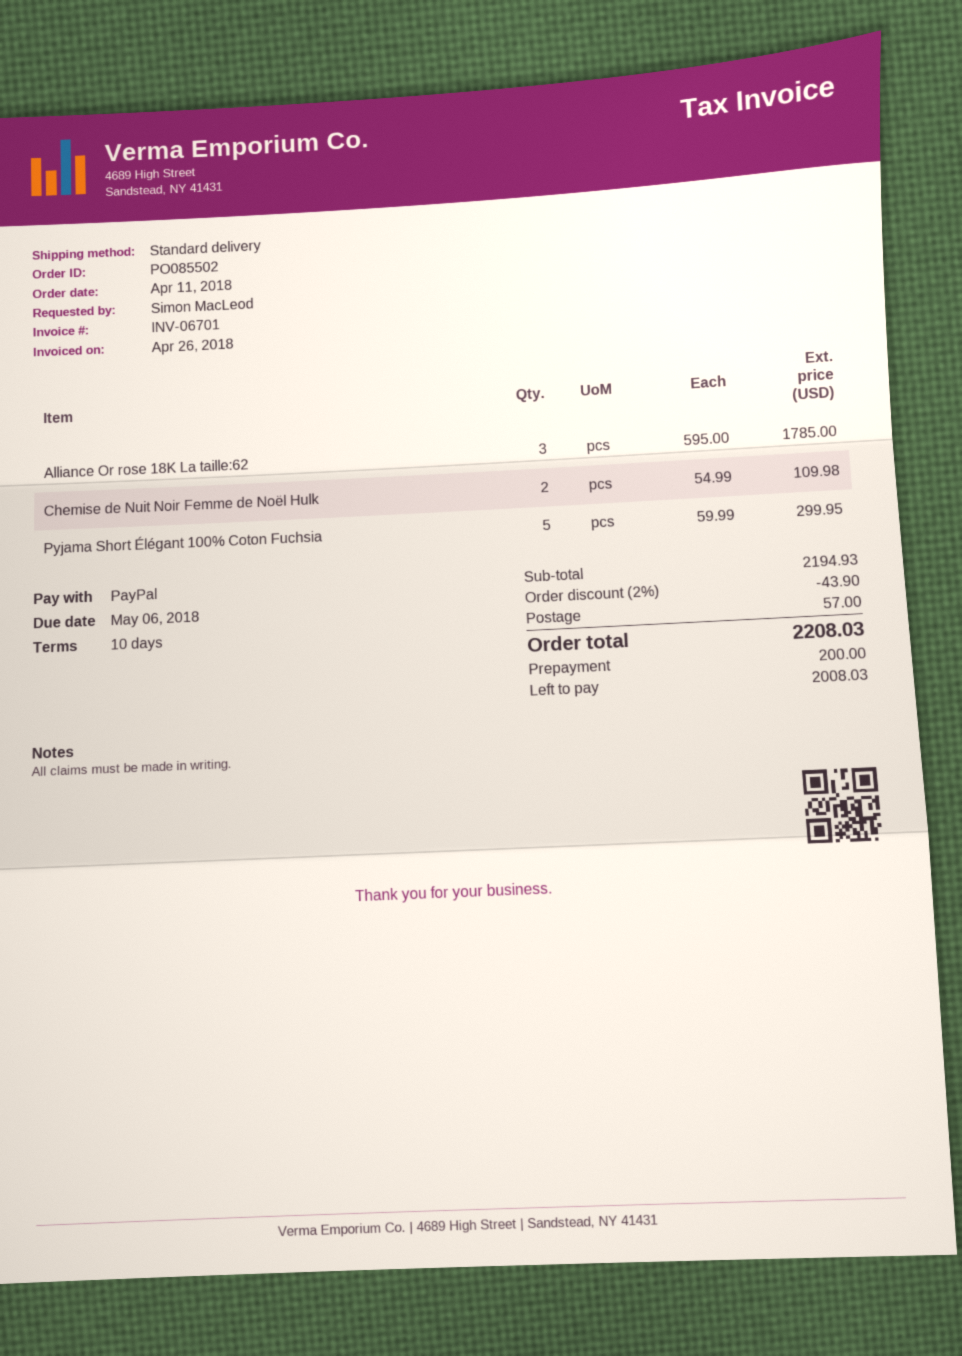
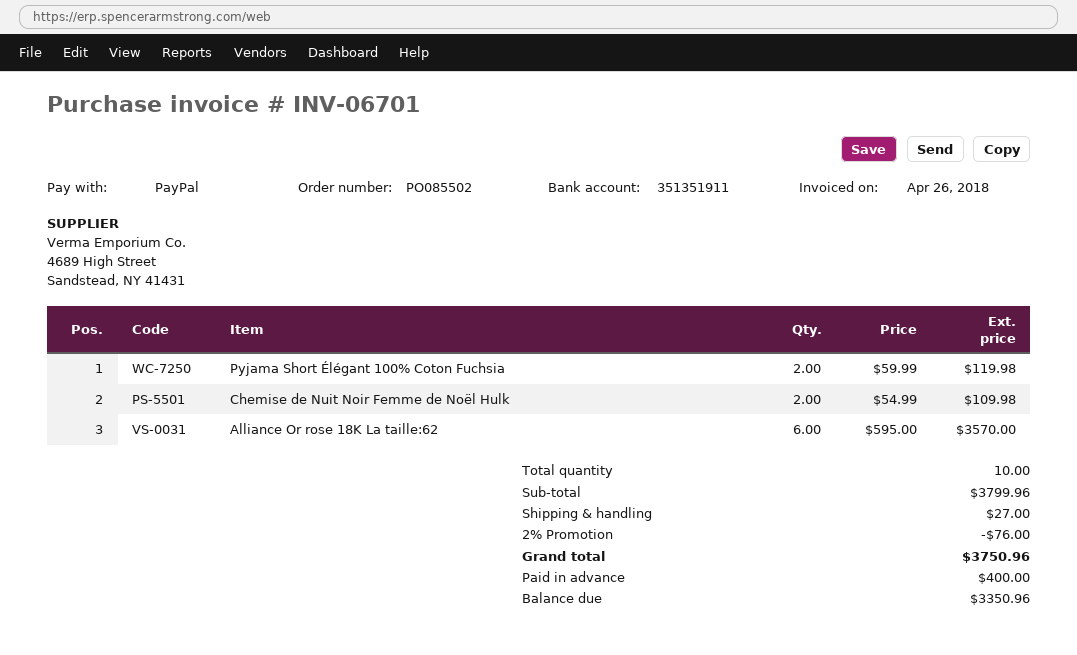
Alliance Or rose 18K La taille:62: 3 x 595.00 = 1785.00 -> 6 x 595.00 = 3570.00
Pyjama Short Élégant 100% Coton Fuchsia: 5 x 59.99 = 299.95 -> 2 x 59.99 = 119.98
subtotal: 2194.93 -> 3799.96
discount: 2% = 43.90 -> 2% = 76.00
shipping: 57.00 -> 27.00
total: 2208.03 -> 3750.96
deposit: 200.00 -> 400.00
balance: 2008.03 -> 3350.96

